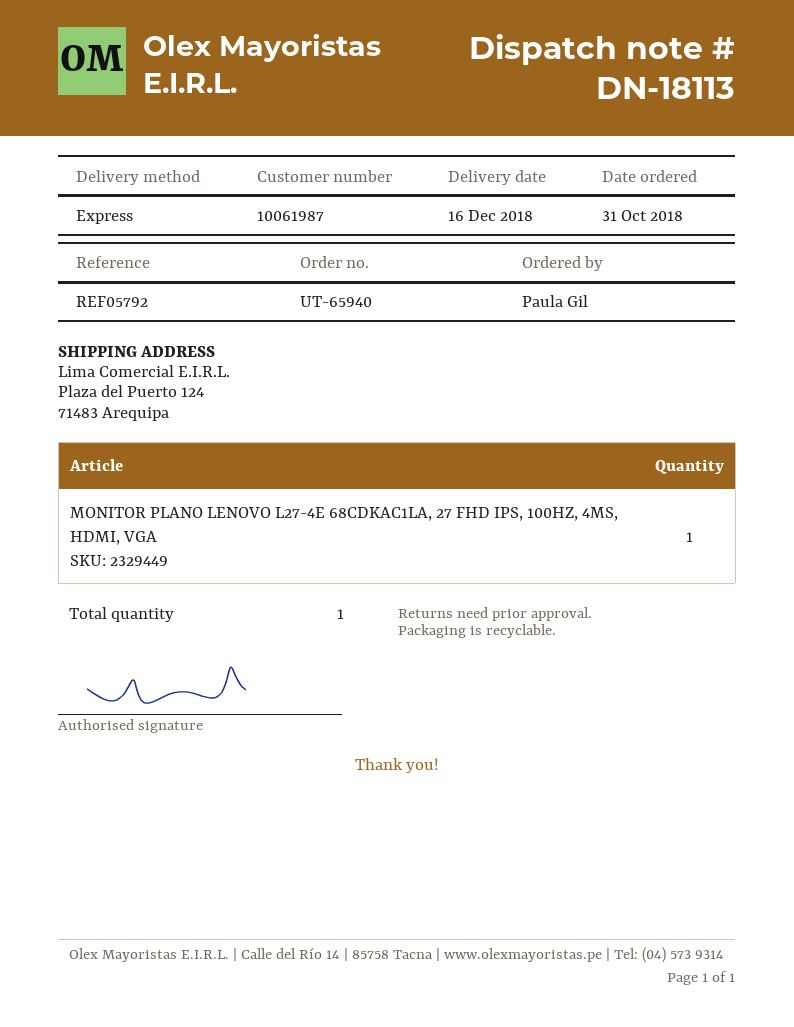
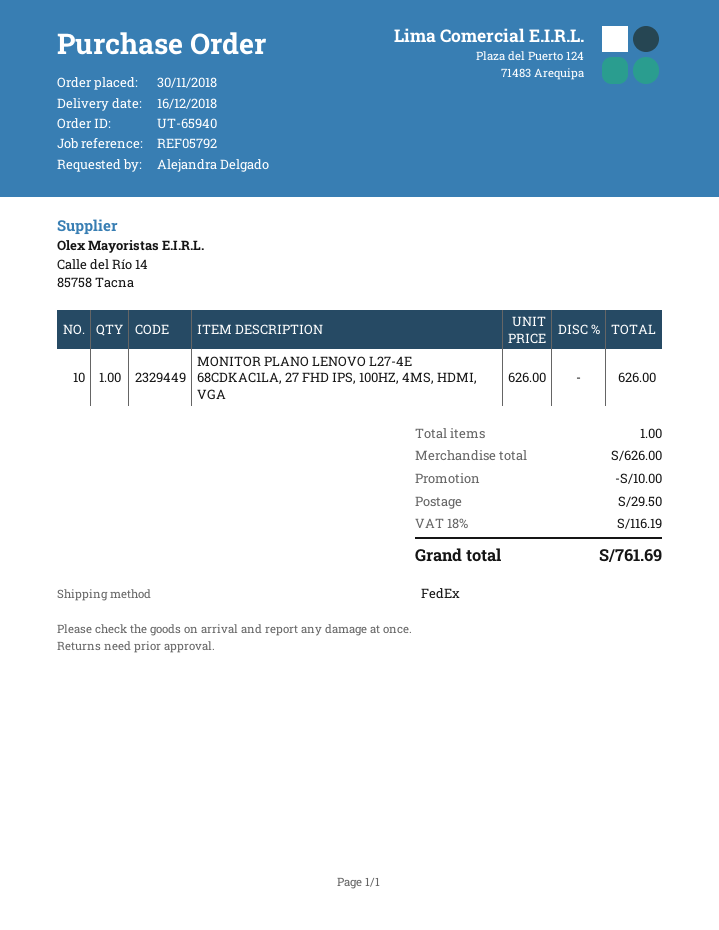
order date: 2018-10-31 -> 2018-11-30
ordered by: Paula Gil -> Alejandra Delgado
shipping method: express -> FedEx

